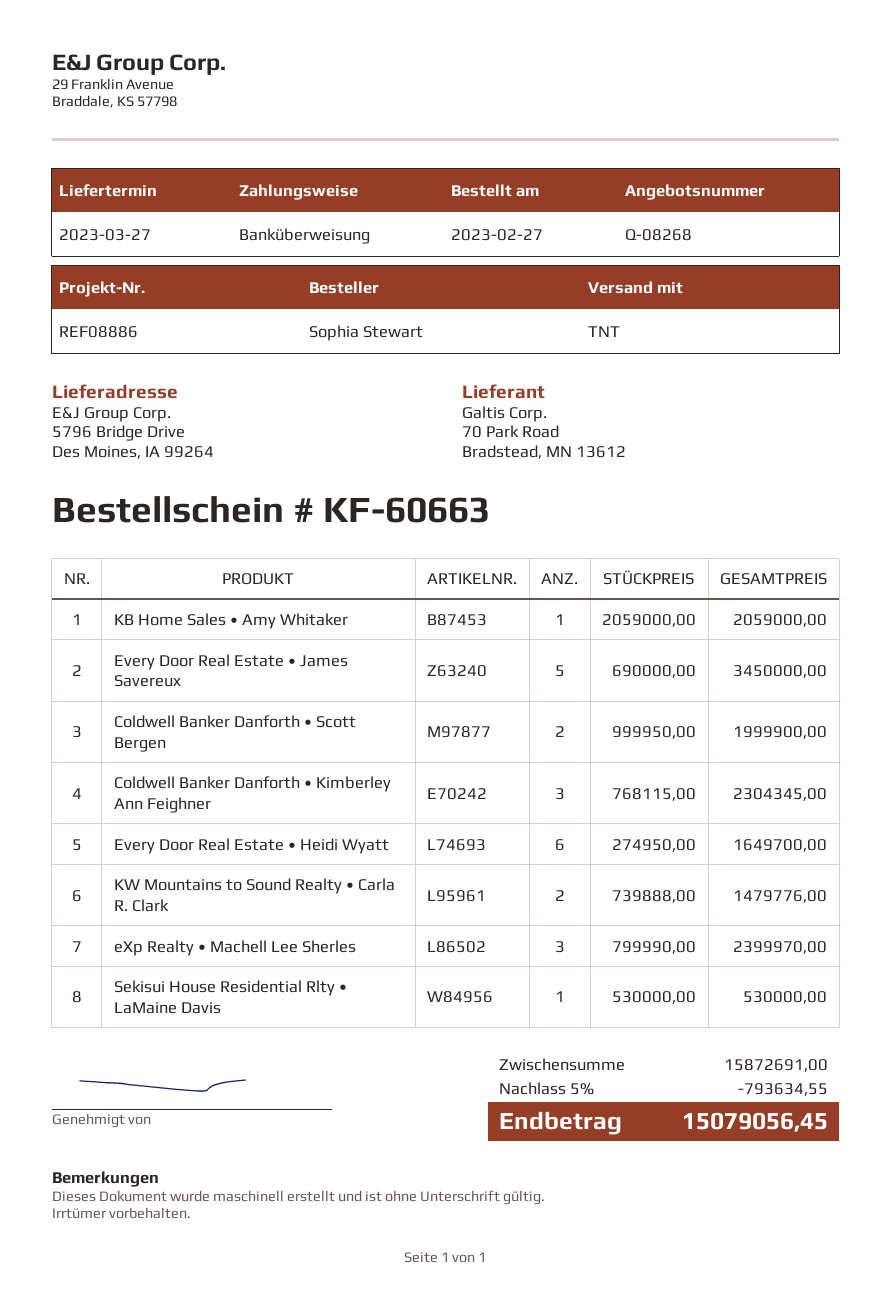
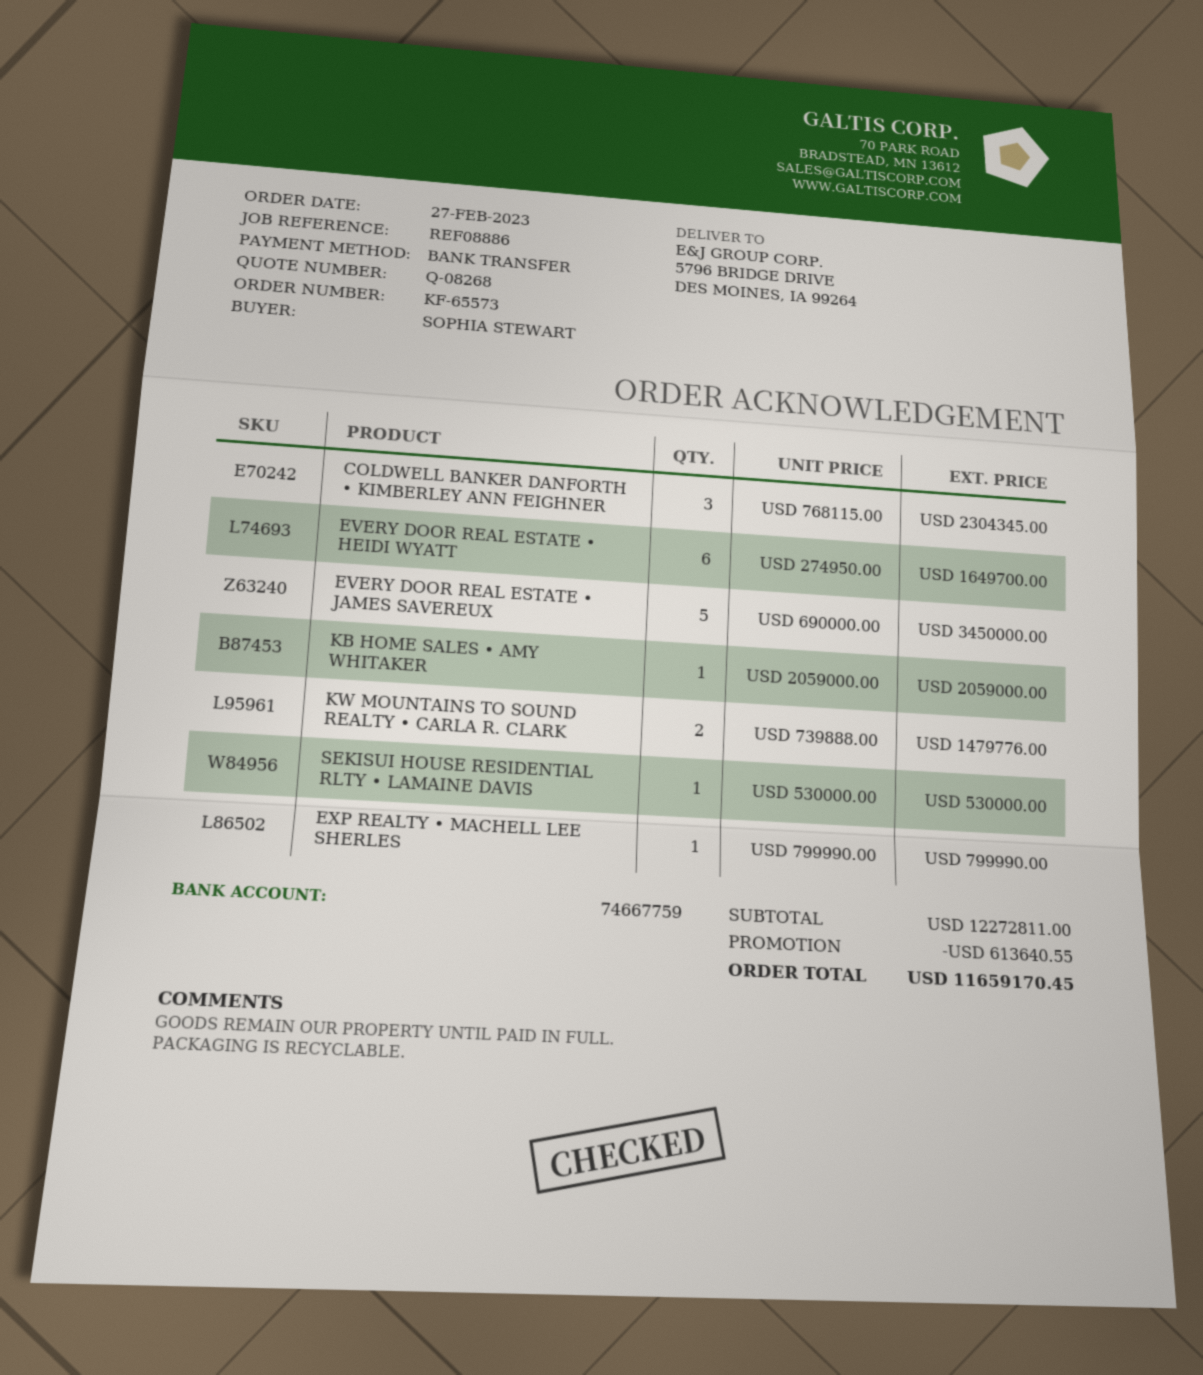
order number: KF-60663 -> KF-65573
Coldwell Banker Danforth • Scott Bergen: 2 x 999950.00 = 1999900.00 -> none
eXp Realty • Machell Lee Sherles: 3 x 799990.00 = 2399970.00 -> 1 x 799990.00 = 799990.00
subtotal: 15872691.00 -> 12272811.00
discount: 793634.55 -> 613640.55
total: 15079056.45 -> 11659170.45

